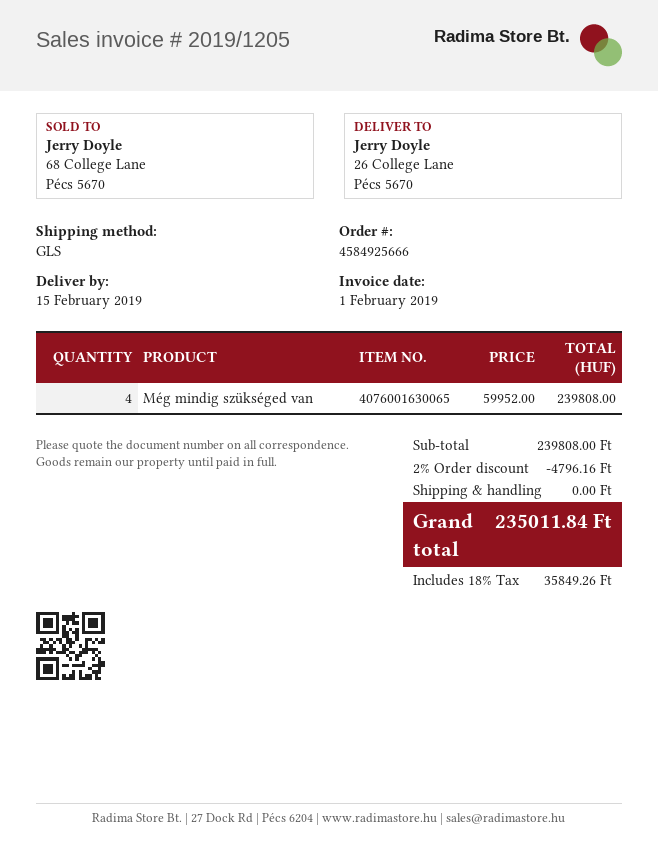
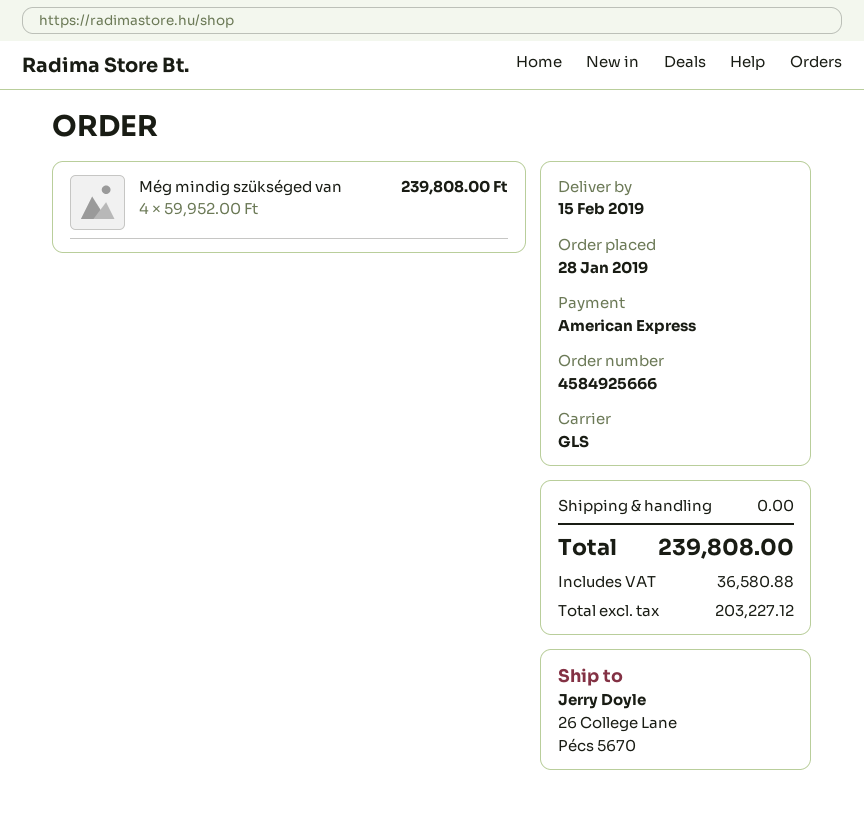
discount: 2% = 4796.16 -> none
tax: 35849.26 -> 36580.88
total: 235011.84 -> 239808.00

